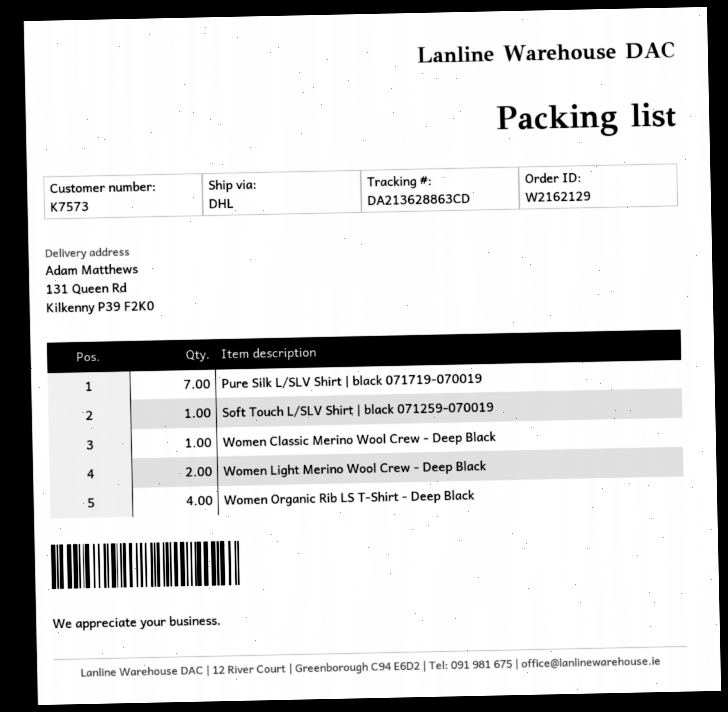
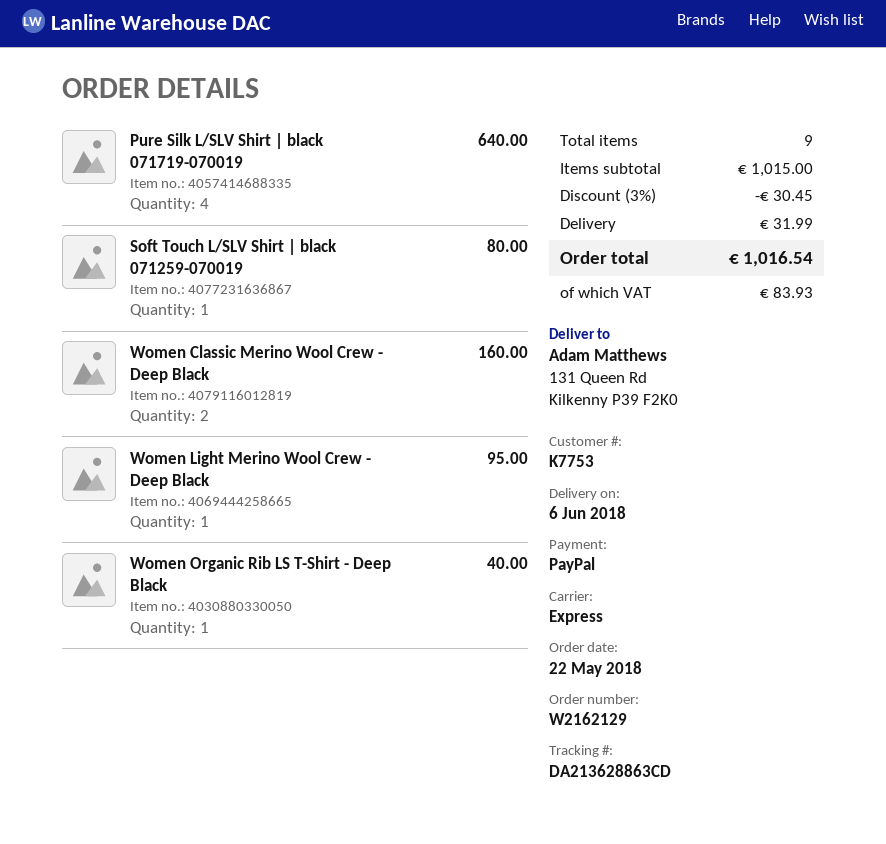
customer number: K7573 -> K7753
shipping method: DHL -> express
Pure Silk L/SLV Shirt | black 071719-070019: 7 -> 4
Women Classic Merino Wool Crew - Deep Black: 1 -> 2
Women Light Merino Wool Crew - Deep Black: 2 -> 1
Women Organic Rib LS T-Shirt - Deep Black: 4 -> 1

